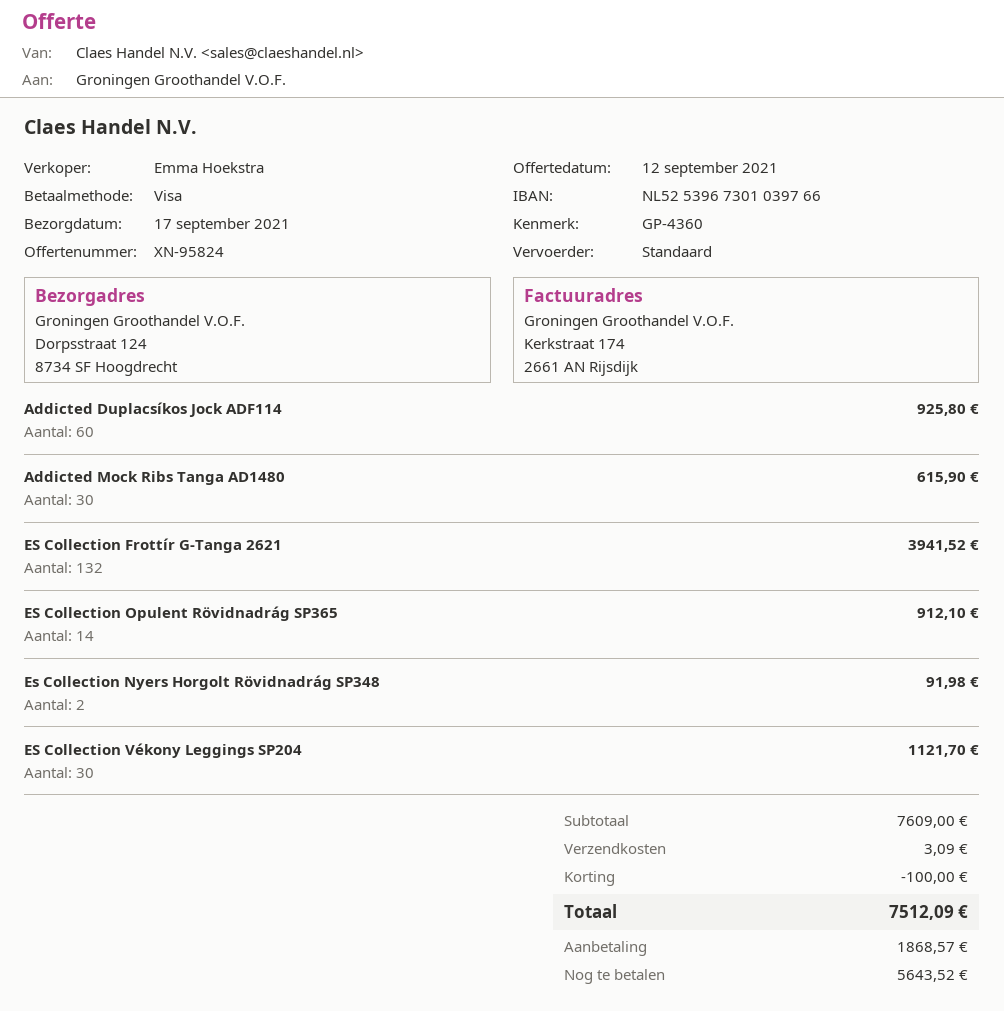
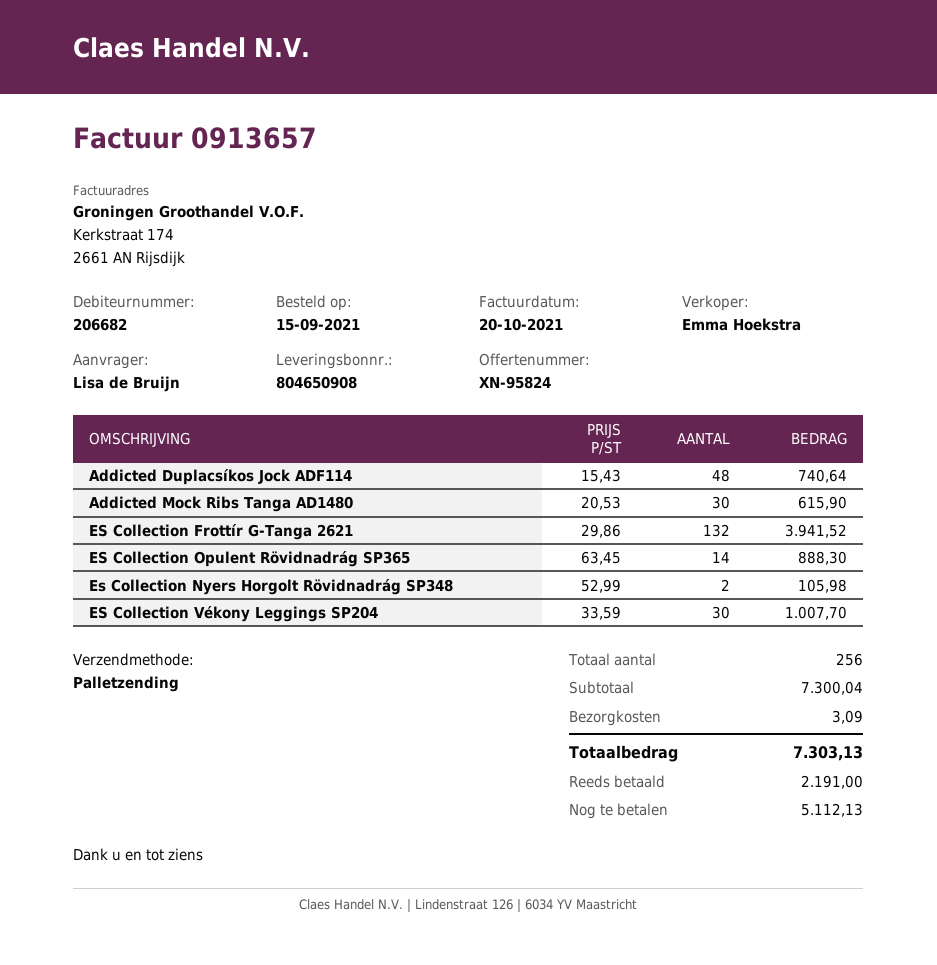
shipping method: standard -> pallet freight
Addicted Duplacsíkos Jock ADF114: 60 for 925.80 -> 48 for 740.64
ES Collection Opulent Rövidnadrág SP365: 14 for 912.10 -> 14 for 888.30
Es Collection Nyers Horgolt Rövidnadrág SP348: 2 for 91.98 -> 2 for 105.98
ES Collection Vékony Leggings SP204: 30 for 1121.70 -> 30 for 1007.70
subtotal: 7609.00 -> 7300.04
discount: 100.00 -> none
total: 7512.09 -> 7303.13
deposit: 1868.57 -> 2191.00
balance: 5643.52 -> 5112.13

